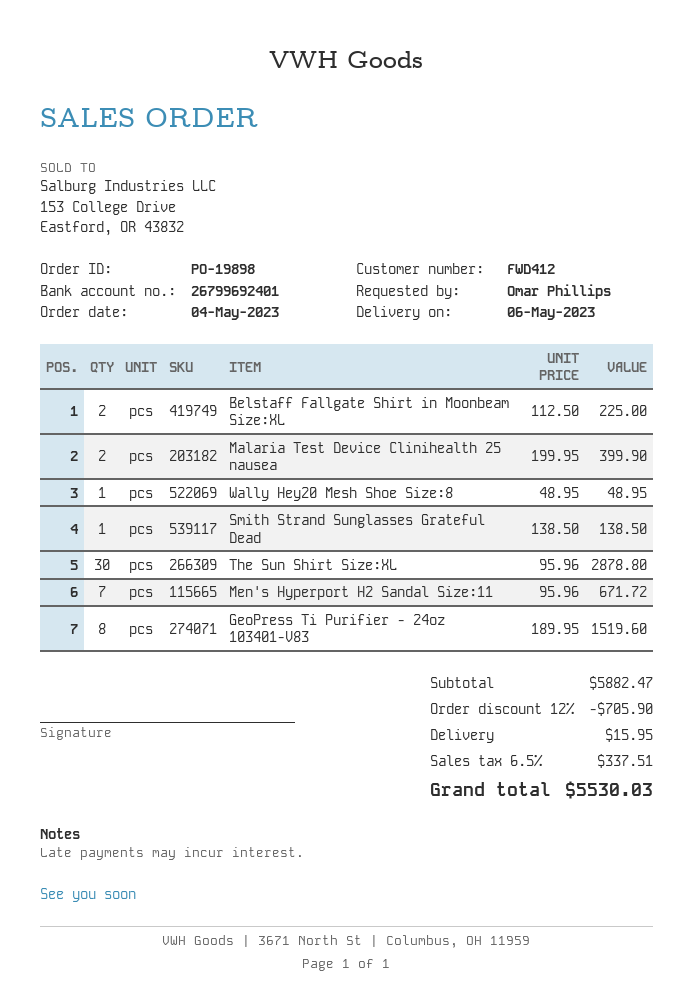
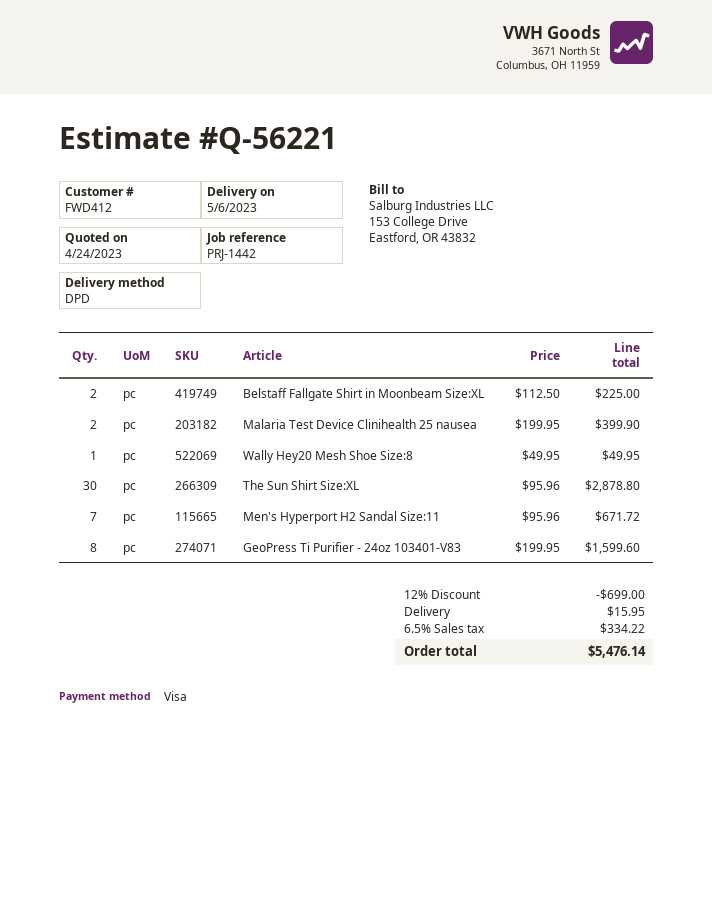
Wally Hey20 Mesh Shoe Size:8: 1 x 48.95 = 48.95 -> 1 x 49.95 = 49.95
Smith Strand Sunglasses Grateful Dead: 1 x 138.50 = 138.50 -> none
GeoPress Ti Purifier - 24oz 103401-V83: 8 x 189.95 = 1519.60 -> 8 x 199.95 = 1599.60
discount: 12% = 705.90 -> 12% = 699.00
tax: 6.5% = 337.51 -> 6.5% = 334.22
total: 5530.03 -> 5476.14

